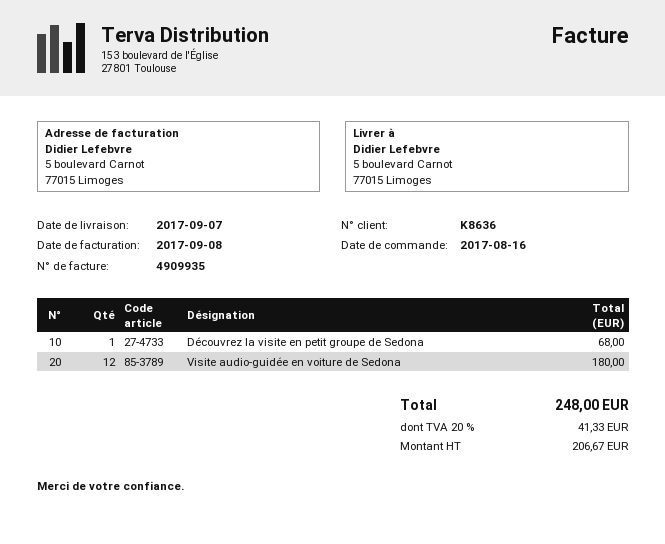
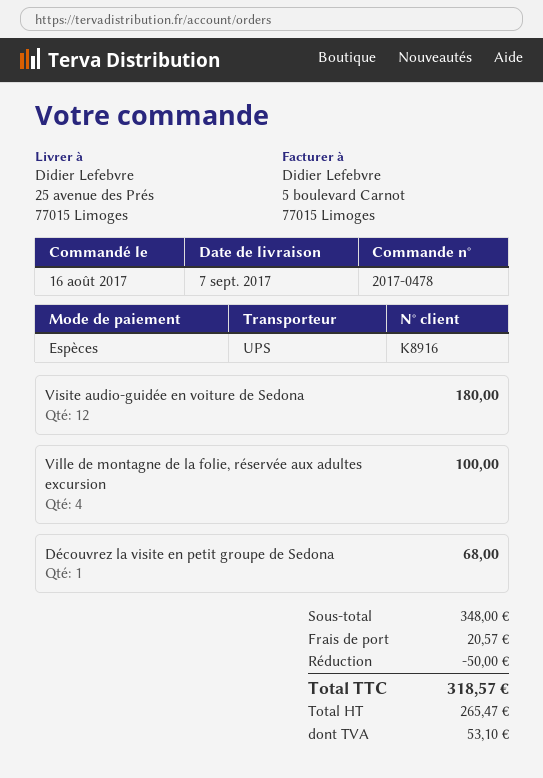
customer number: K8636 -> K8916
ship to: 5 boulevard Carnot, 77015 Limoges -> 25 avenue des Prés, 77015 Limoges
Ville de montagne de la folie, réservée aux adultes excursion: none -> 4 for 100.00
discount: none -> 50.00
shipping: none -> 20.57
net: 206.67 -> 265.47
tax: 41.33 -> 53.10
total: 248.00 -> 318.57

